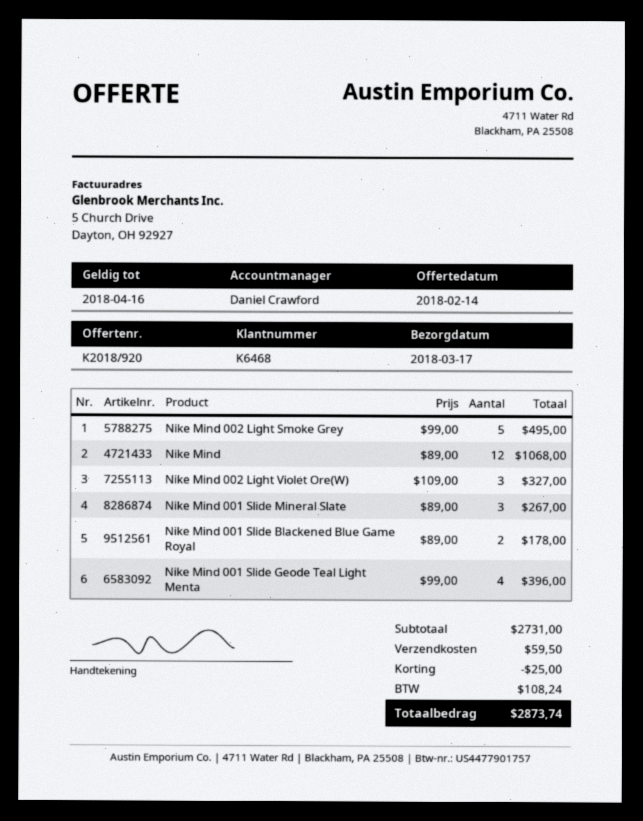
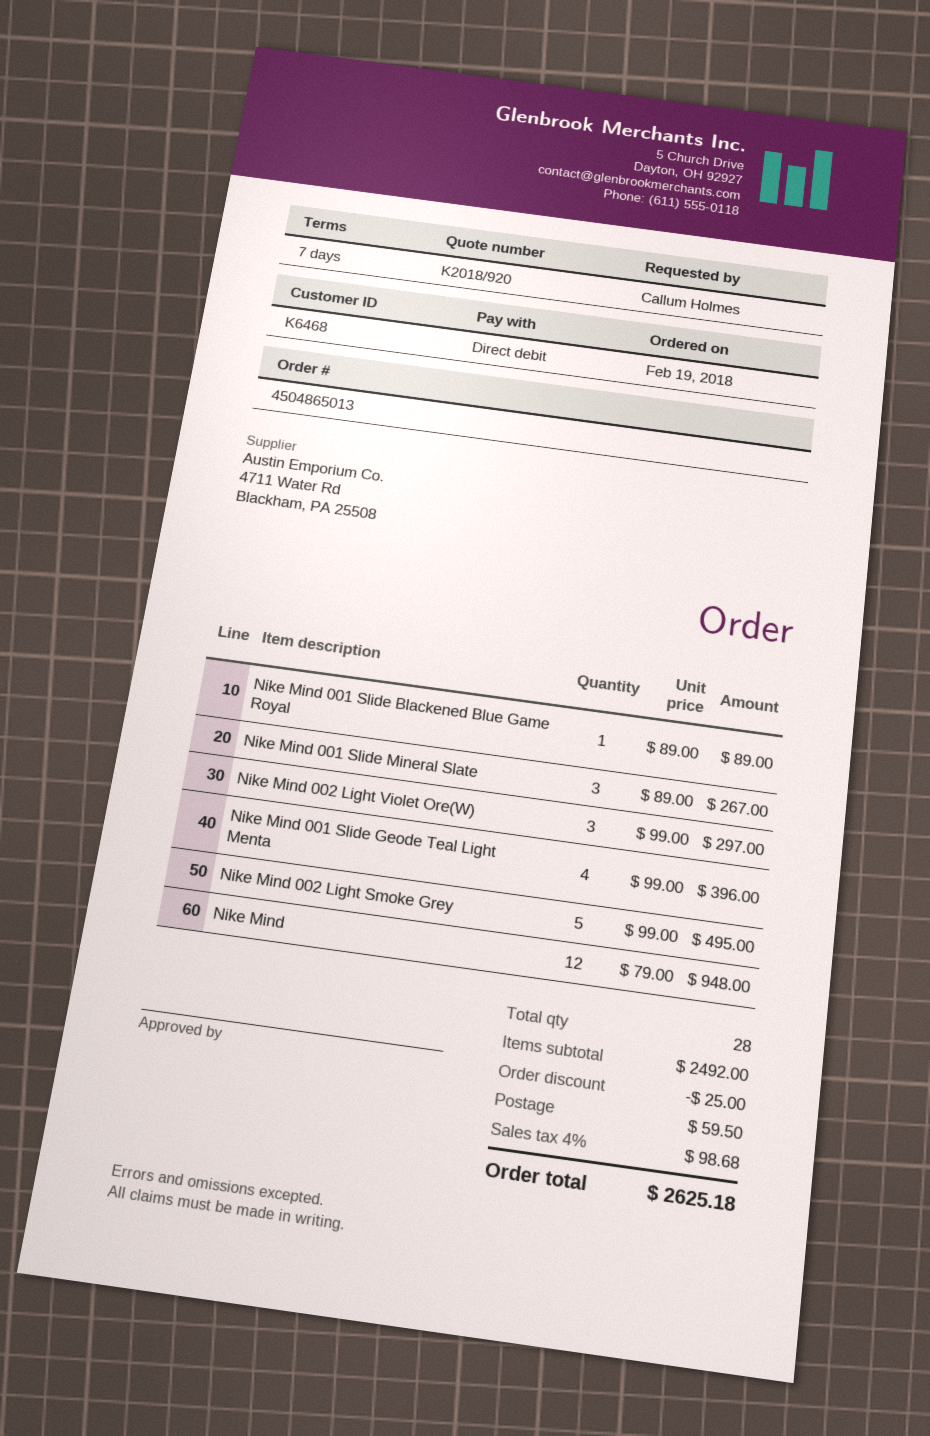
Nike Mind: 12 x 89.00 = 1068.00 -> 12 x 79.00 = 948.00
Nike Mind 002 Light Violet Ore(W): 3 x 109.00 = 327.00 -> 3 x 99.00 = 297.00
Nike Mind 001 Slide Blackened Blue Game Royal: 2 x 89.00 = 178.00 -> 1 x 89.00 = 89.00
subtotal: 2731.00 -> 2492.00
tax: 108.24 -> 98.68
total: 2873.74 -> 2625.18

